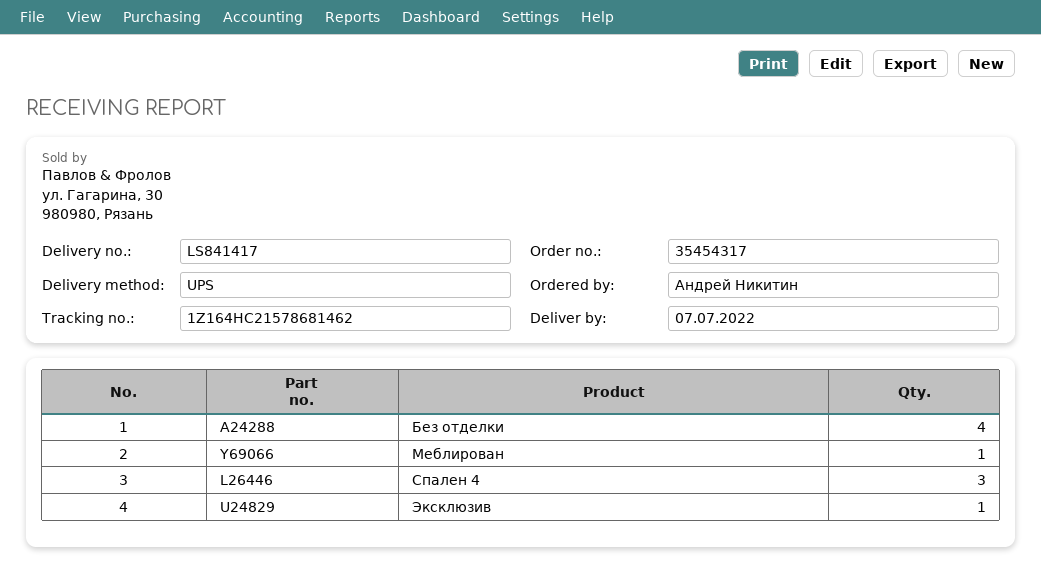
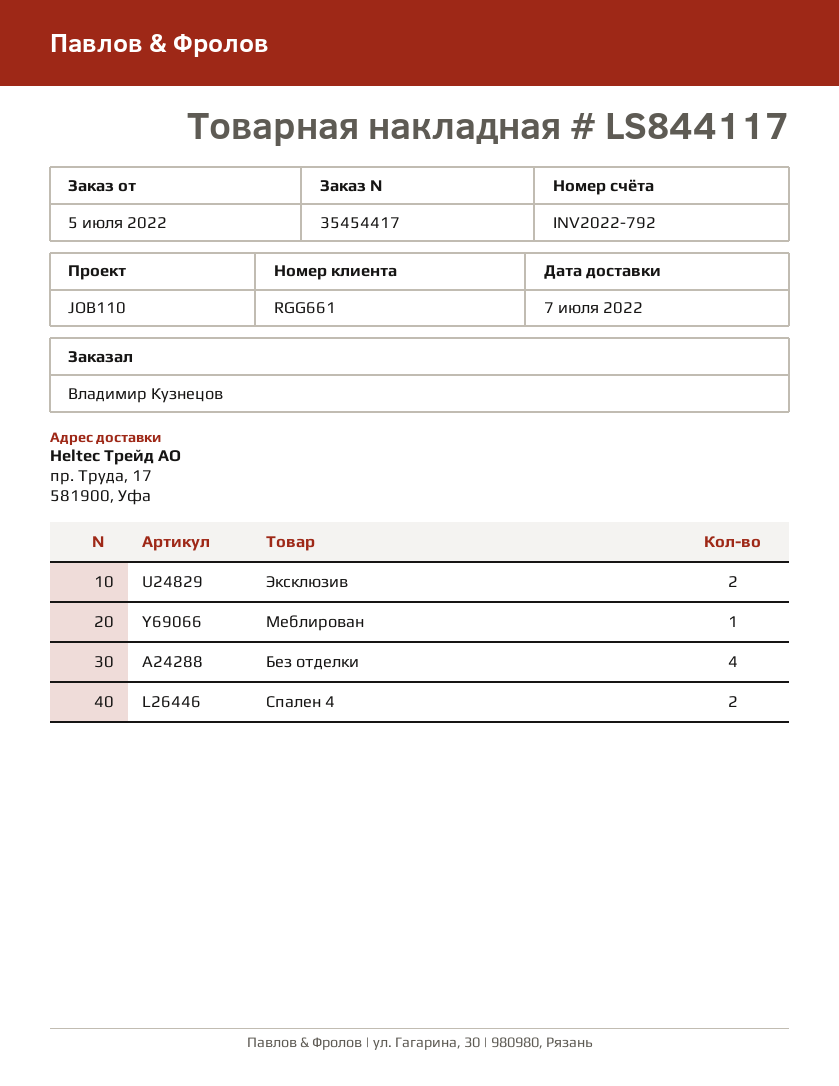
order number: 35454317 -> 35454417
delivery note number: LS841417 -> LS844117
ordered by: Андрей Никитин -> Владимир Кузнецов
Спален 4: 3 -> 2
Эксклюзив: 1 -> 2

